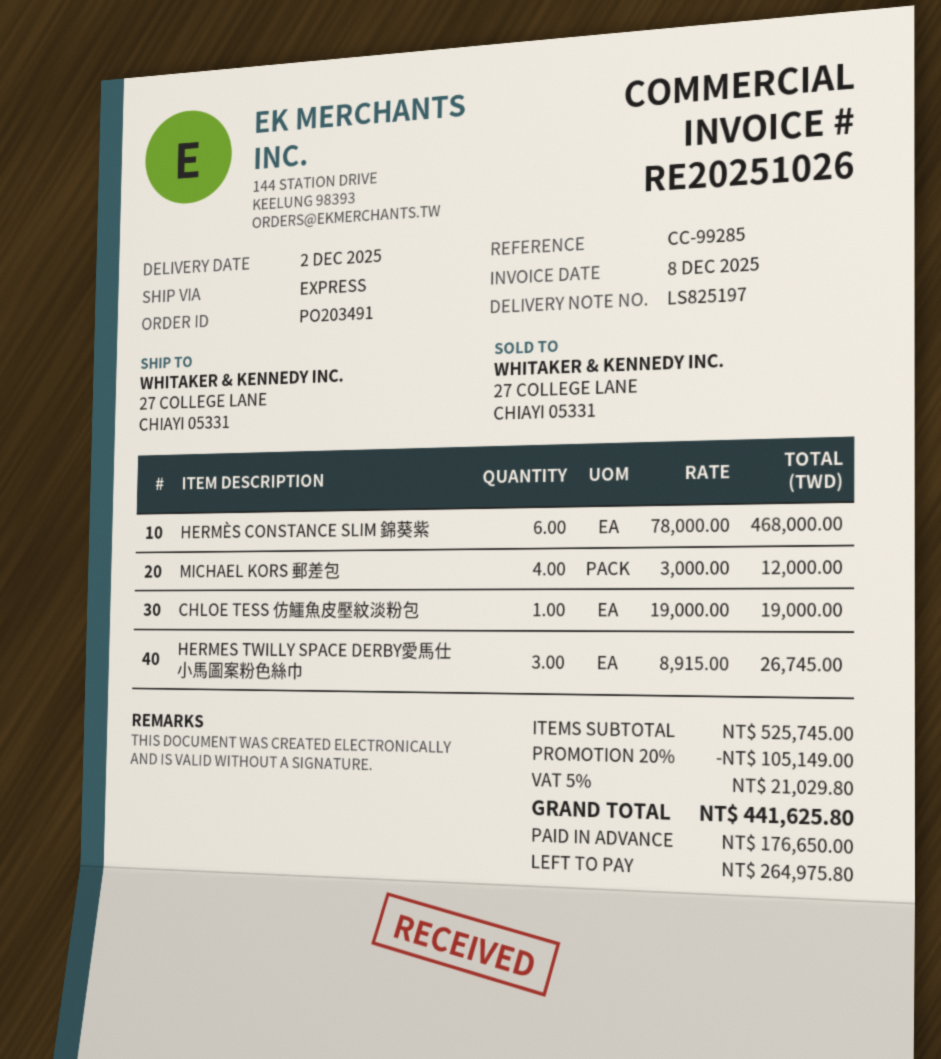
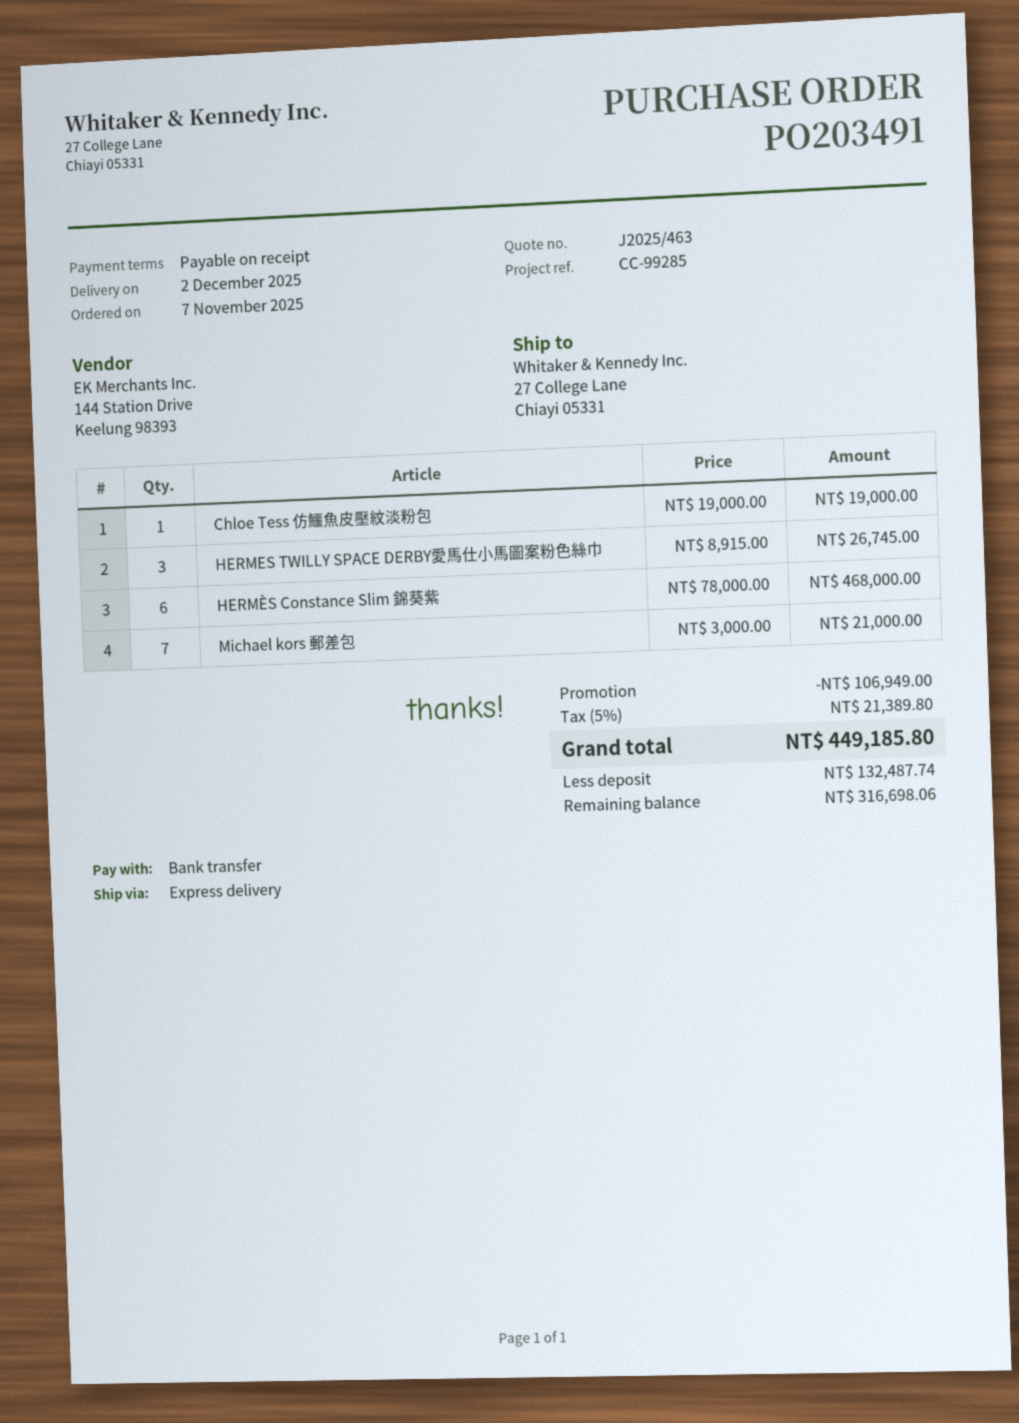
MICHAEL KORS 郵差包: 4 x 3000.00 = 12000.00 -> 7 x 3000.00 = 21000.00
discount: 105149.00 -> 106949.00
tax: 5% = 21029.80 -> 5% = 21389.80
total: 441625.80 -> 449185.80
deposit: 176650.00 -> 132487.74
balance: 264975.80 -> 316698.06

